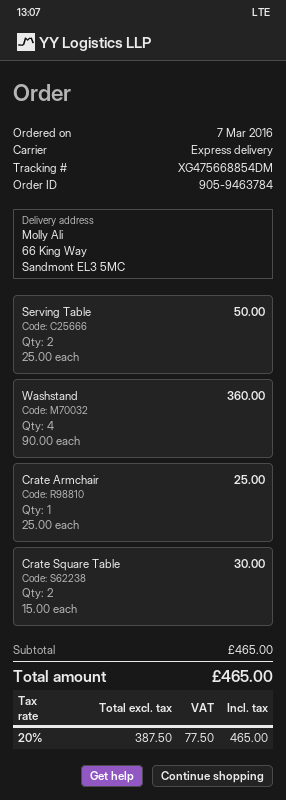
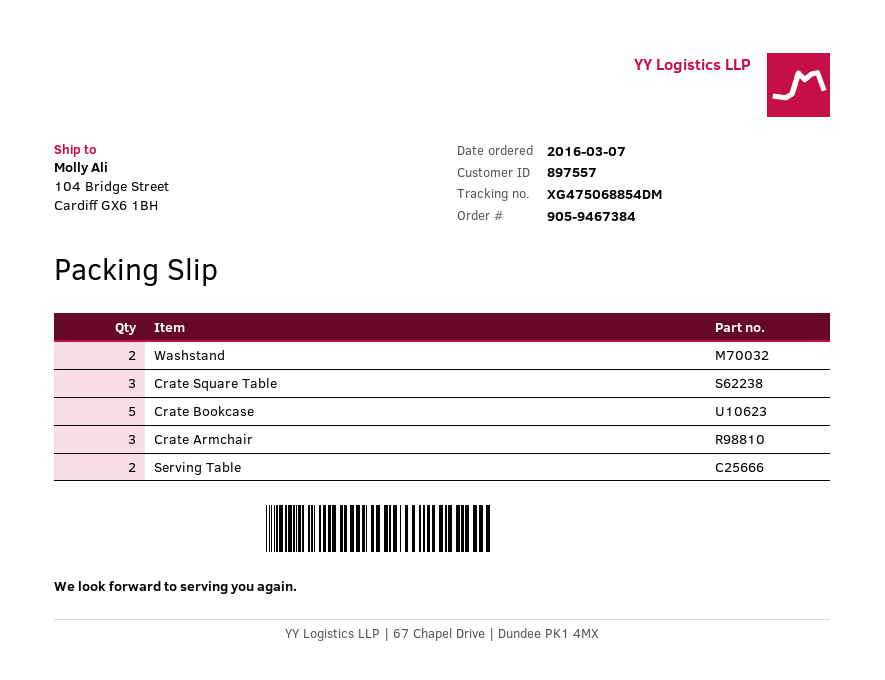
order number: 905-9463784 -> 905-9467384
tracking number: XG475668854DM -> XG475068854DM
ship to: 66 King Way, Sandmont EL3 5MC -> 104 Bridge Street, Cardiff GX6 1BH
Washstand: 4 -> 2
Crate Armchair: 1 -> 3
Crate Square Table: 2 -> 3
Crate Bookcase: none -> 5

